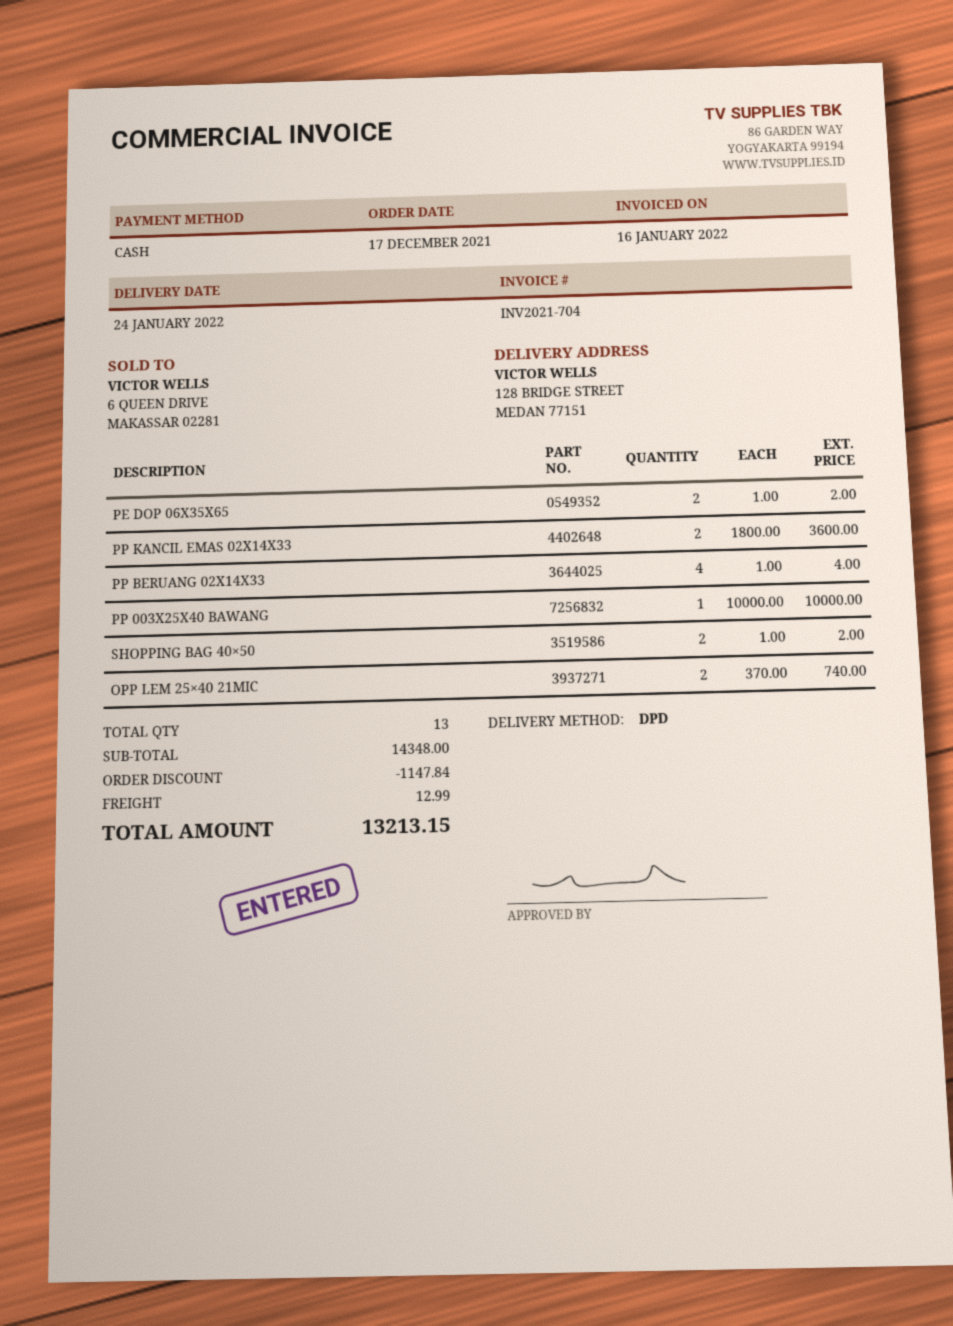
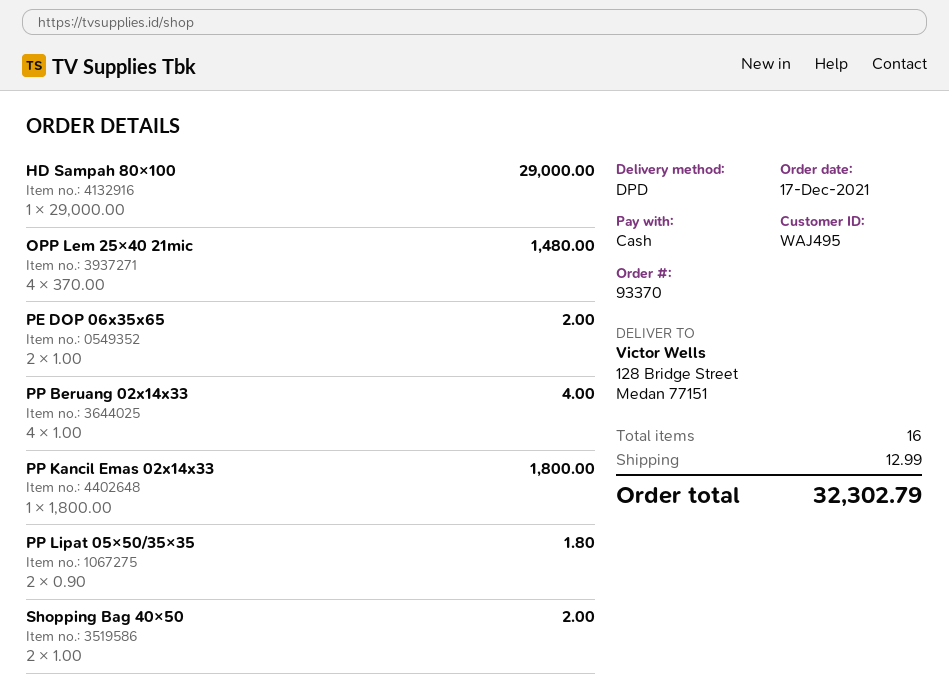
PP KANCIL EMAS 02X14X33: 2 x 1800.00 = 3600.00 -> 1 x 1800.00 = 1800.00
PP 003X25X40 BAWANG: 1 x 10000.00 = 10000.00 -> none
OPP LEM 25×40 21MIC: 2 x 370.00 = 740.00 -> 4 x 370.00 = 1480.00
HD Sampah 80×100: none -> 1 x 29000.00 = 29000.00
PP Lipat 05×50/35×35: none -> 2 x 0.90 = 1.80
total quantity: 13 -> 16
discount: 1147.84 -> none
total: 13213.15 -> 32302.79

